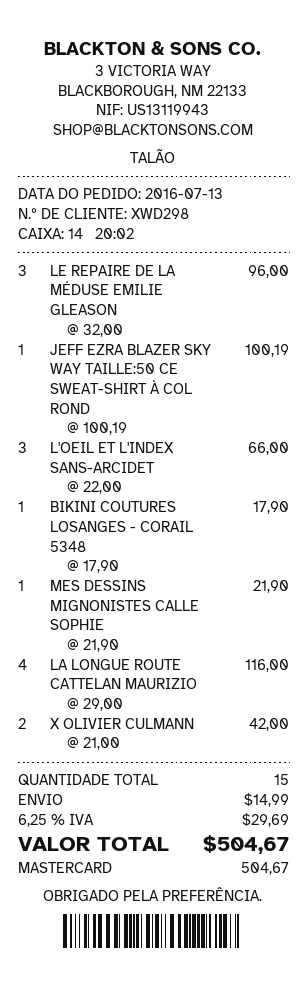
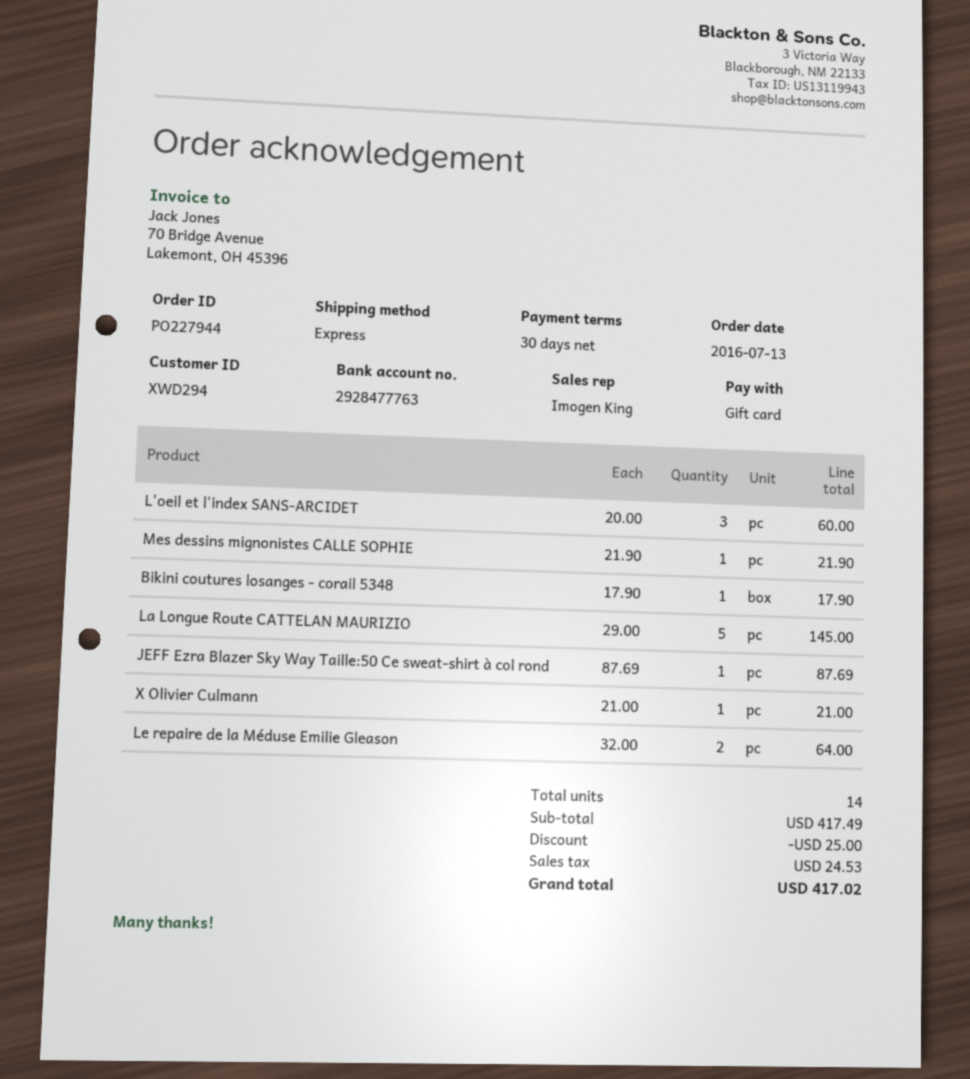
customer number: XWD298 -> XWD294
payment method: Mastercard -> gift card
LE REPAIRE DE LA MÉDUSE EMILIE GLEASON: 3 x 32.00 = 96.00 -> 2 x 32.00 = 64.00
JEFF EZRA BLAZER SKY WAY TAILLE:50 CE SWEAT-SHIRT À COL ROND: 1 x 100.19 = 100.19 -> 1 x 87.69 = 87.69
L'OEIL ET L'INDEX SANS-ARCIDET: 3 x 22.00 = 66.00 -> 3 x 20.00 = 60.00
LA LONGUE ROUTE CATTELAN MAURIZIO: 4 x 29.00 = 116.00 -> 5 x 29.00 = 145.00
X OLIVIER CULMANN: 2 x 21.00 = 42.00 -> 1 x 21.00 = 21.00
total quantity: 15 -> 14
discount: none -> 25.00
shipping: 14.99 -> none
tax: 29.69 -> 24.53
total: 504.67 -> 417.02

